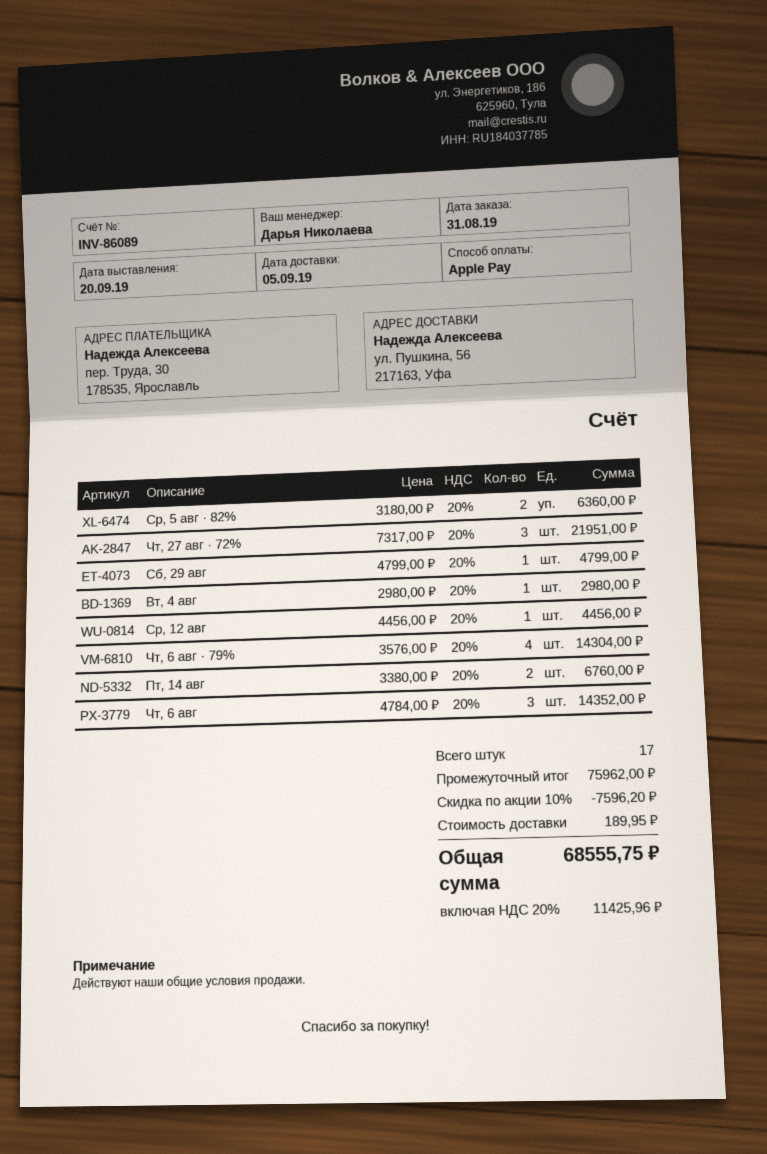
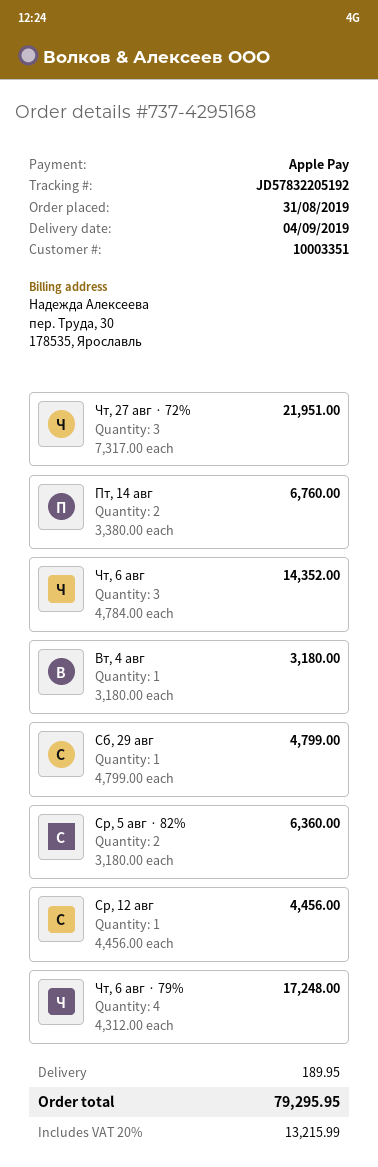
delivery date: 2019-09-05 -> 2019-09-04
Вт, 4 авг: 1 x 2980.00 = 2980.00 -> 1 x 3180.00 = 3180.00
Чт, 6 авг · 79%: 4 x 3576.00 = 14304.00 -> 4 x 4312.00 = 17248.00
discount: 10% = 7596.20 -> none
tax: 20% = 11425.96 -> 20% = 13215.99
total: 68555.75 -> 79295.95

